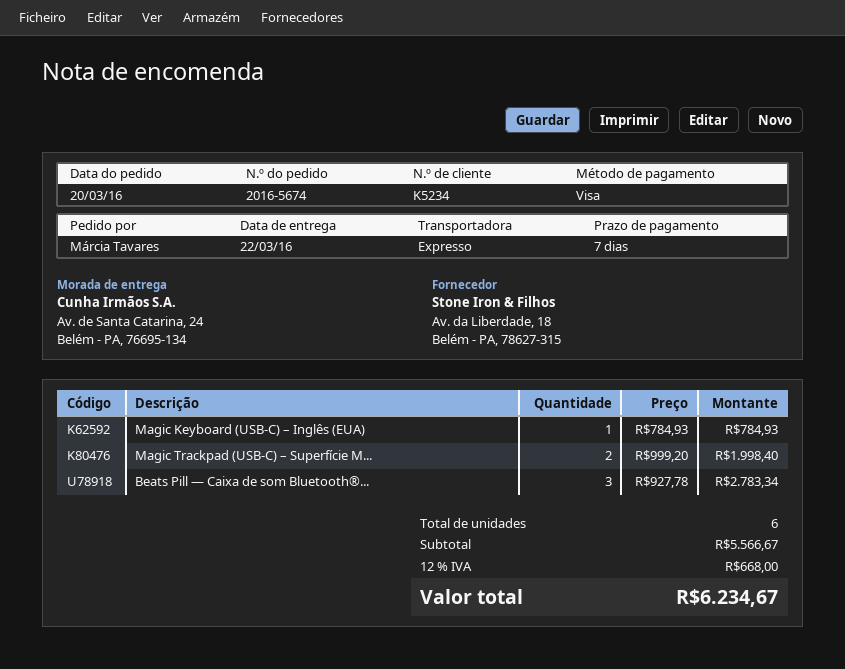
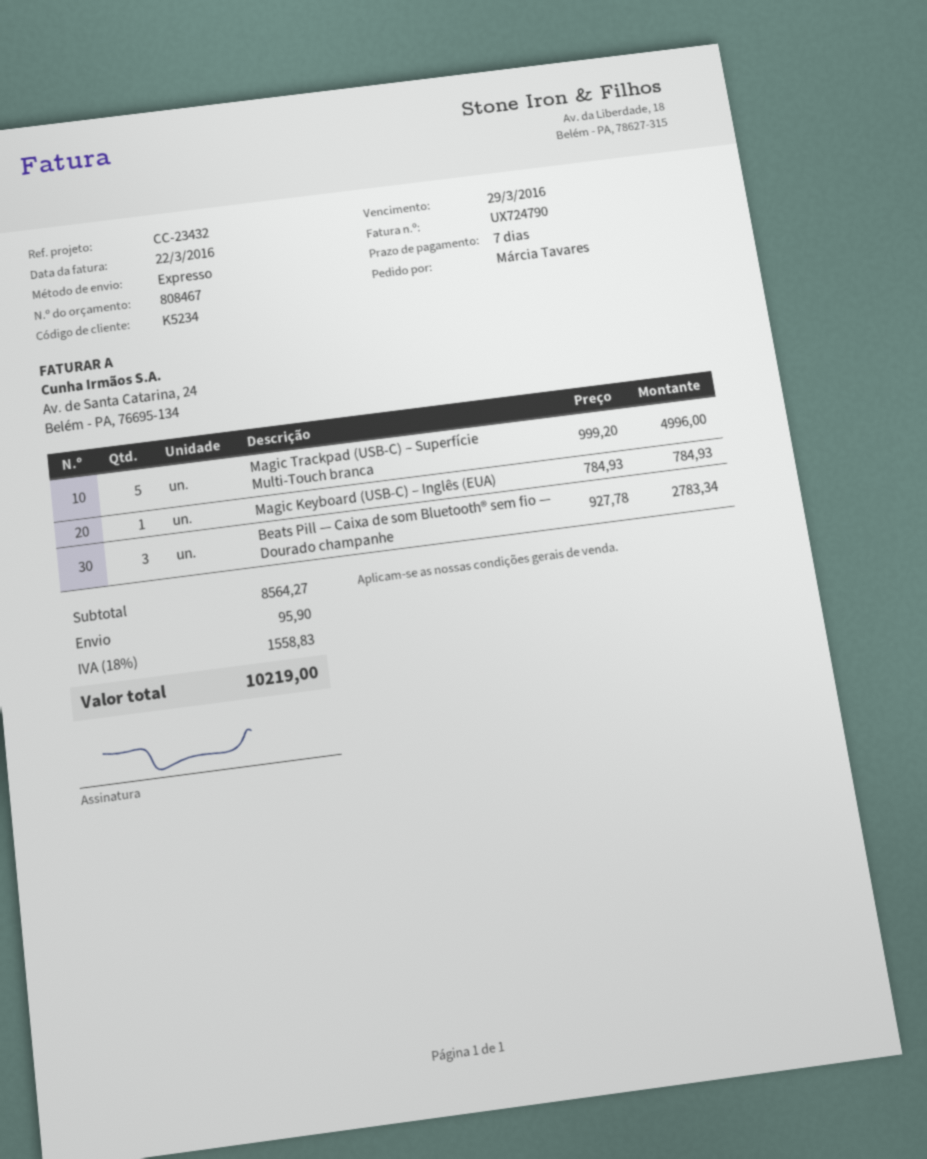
Magic Trackpad (USB‑C) – Superfície M...: 2 x 999.20 = 1998.40 -> 5 x 999.20 = 4996.00
subtotal: 5566.67 -> 8564.27
shipping: none -> 95.90
tax: 12% = 668.00 -> 18% = 1558.83
total: 6234.67 -> 10219.00

